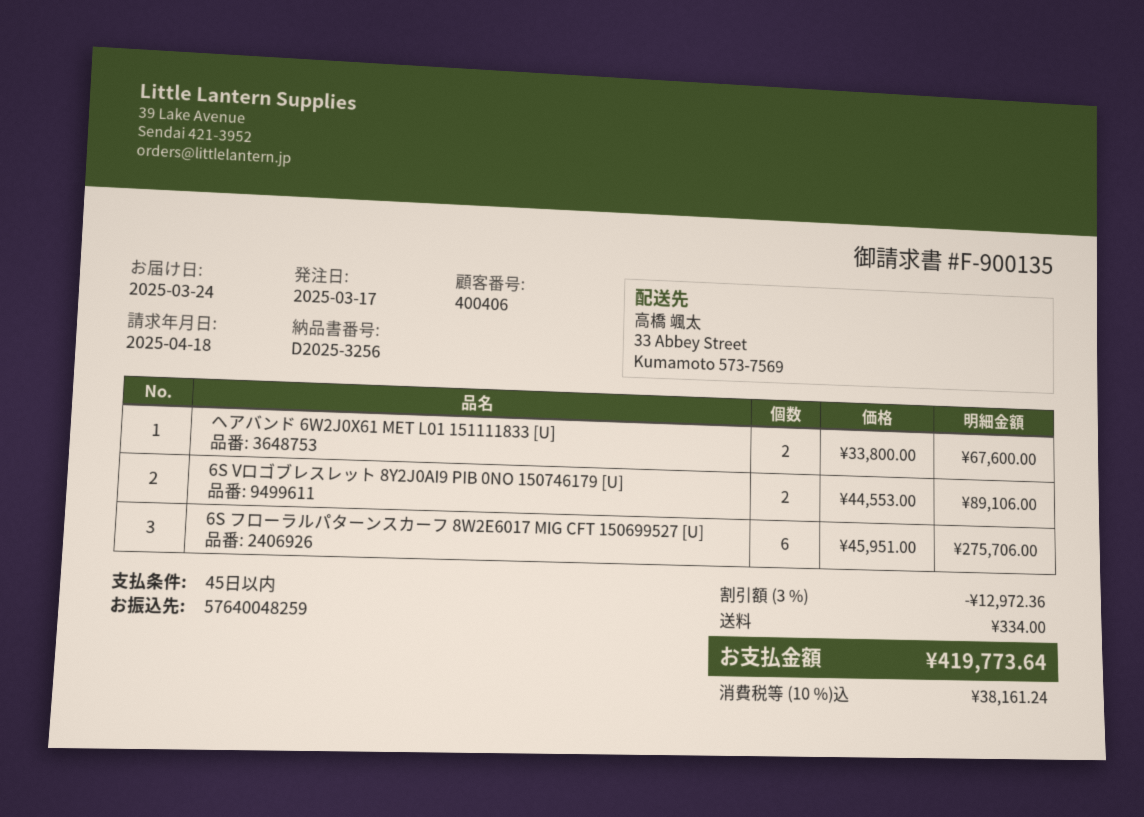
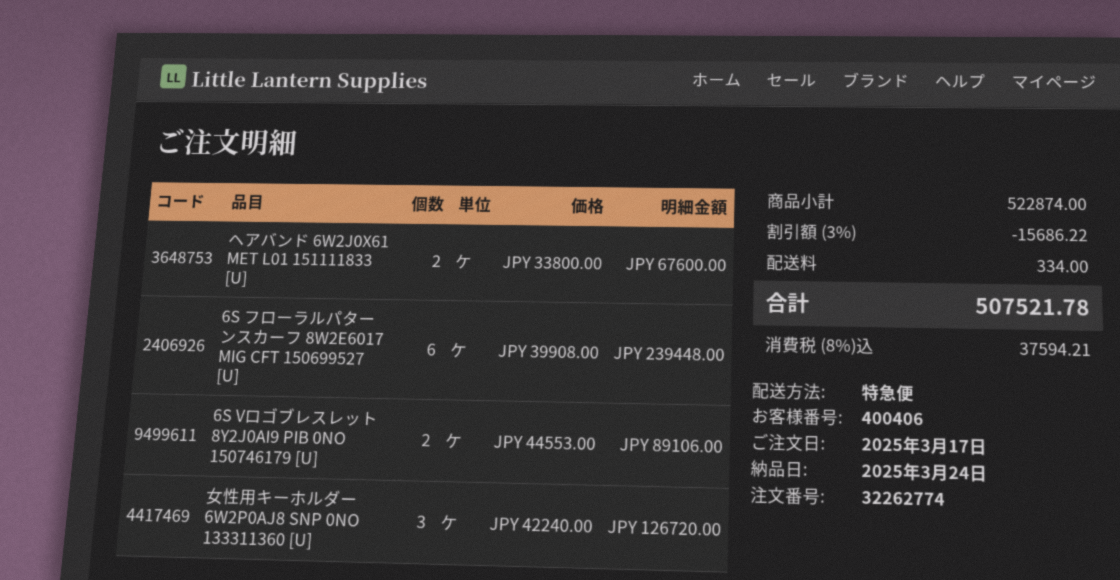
6S フローラルパターンスカーフ 8W2E6017 MIG CFT 150699527 [U]: 6 x 45951.00 = 275706.00 -> 6 x 39908.00 = 239448.00
女性用キーホルダー 6W2P0AJ8 SNP 0NO 133311360 [U]: none -> 3 x 42240.00 = 126720.00
discount: 3% = 12972.36 -> 3% = 15686.22
tax: 10% = 38161.24 -> 8% = 37594.21
total: 419773.64 -> 507521.78

